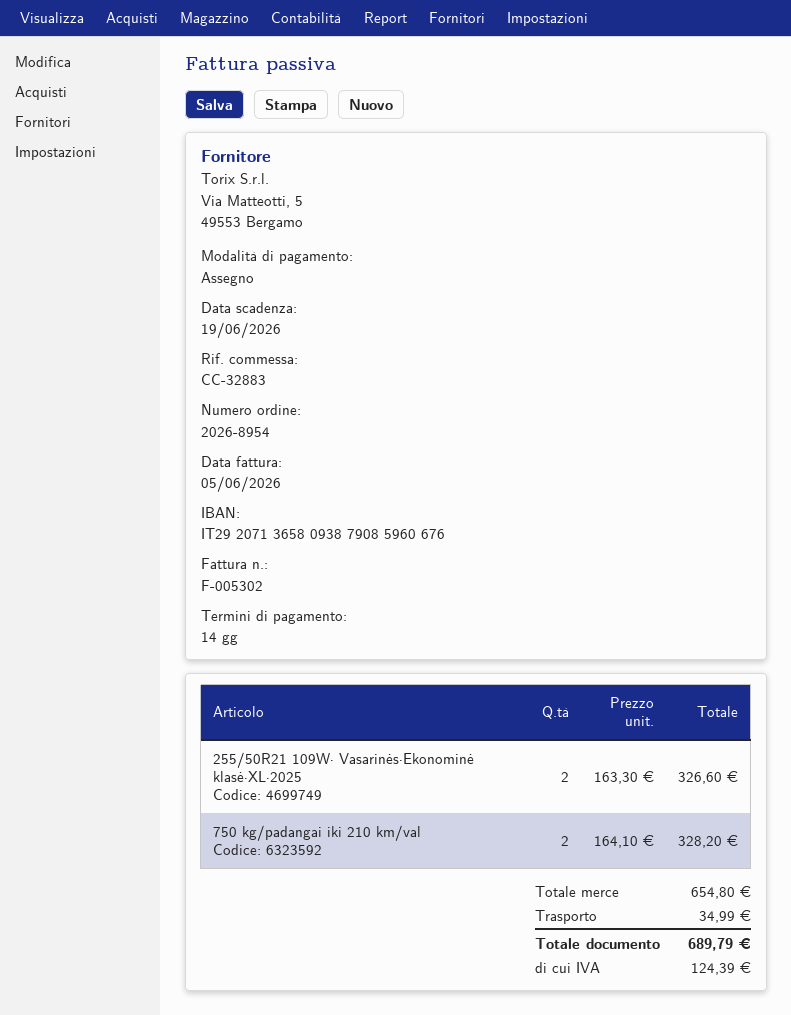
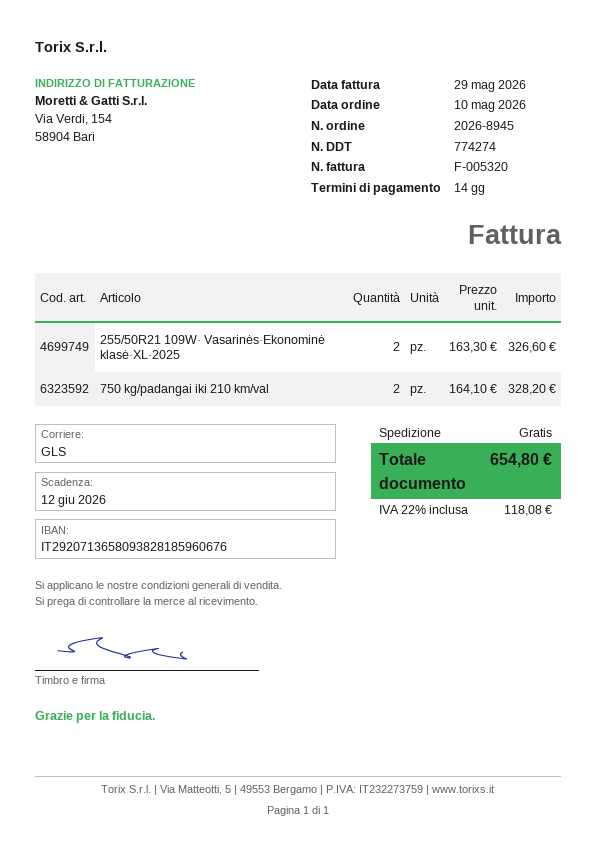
order number: 2026-8954 -> 2026-8945
invoice number: F-005302 -> F-005320
invoice date: 2026-06-05 -> 2026-05-29
due date: 2026-06-19 -> 2026-06-12
bank account: IT2920713658093879085960676 -> IT2920713658093828185960676
shipping: 34.99 -> 0.00
tax: 124.39 -> 118.08
total: 689.79 -> 654.80

